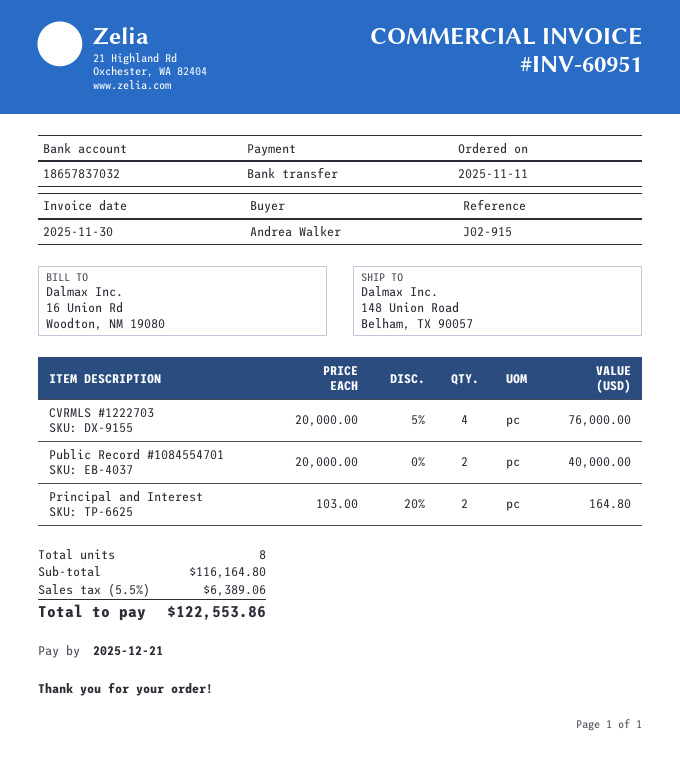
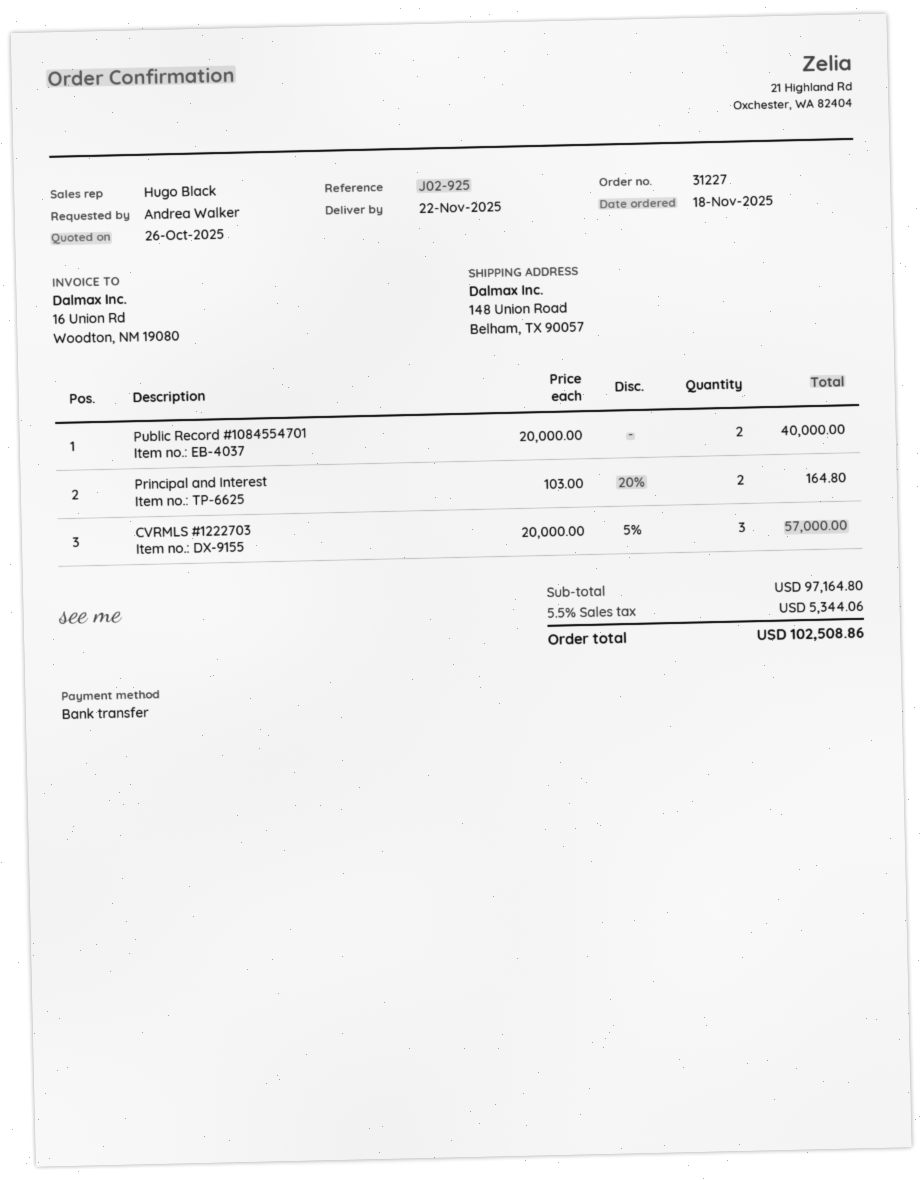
order date: 2025-11-11 -> 2025-11-18
reference: J02-915 -> J02-925
CVRMLS #1222703: 4 x 20000.00 - 5% = 76000.00 -> 3 x 20000.00 - 5% = 57000.00
subtotal: 116164.80 -> 97164.80
tax: 5.5% = 6389.06 -> 5.5% = 5344.06
total: 122553.86 -> 102508.86

